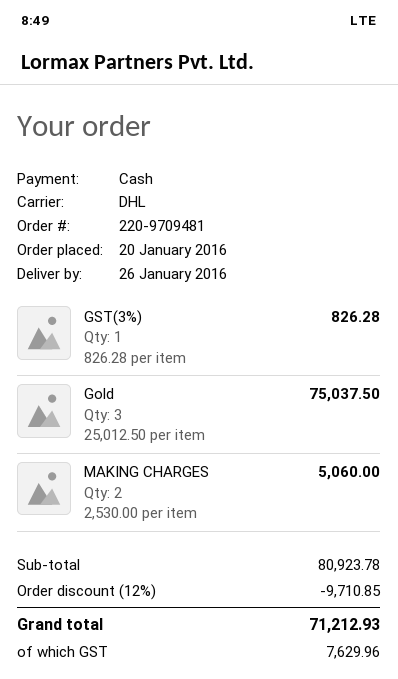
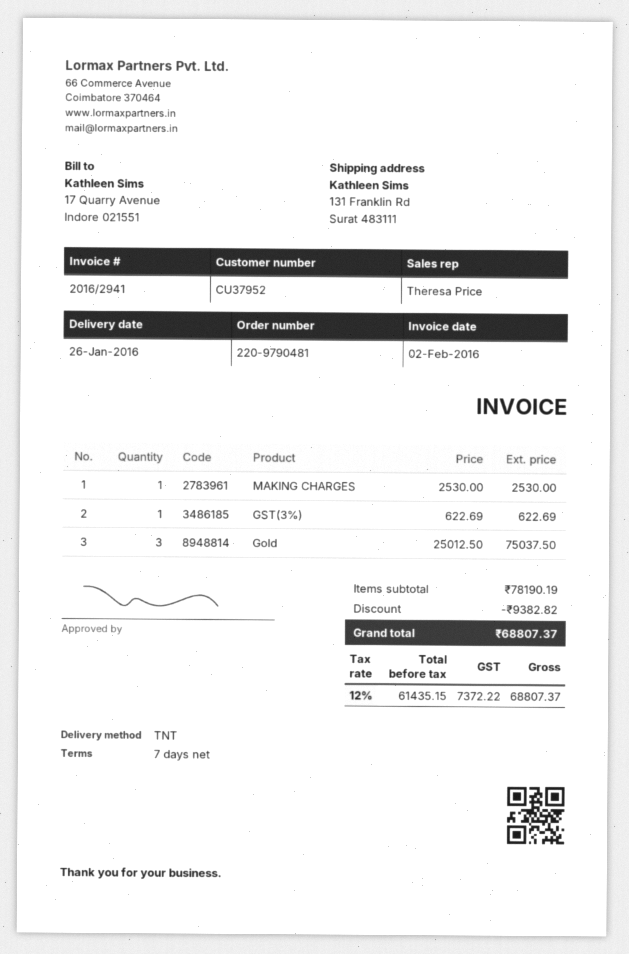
order number: 220-9709481 -> 220-9790481
shipping method: DHL -> TNT
GST(3%): 1 x 826.28 = 826.28 -> 1 x 622.69 = 622.69
MAKING CHARGES: 2 x 2530.00 = 5060.00 -> 1 x 2530.00 = 2530.00
subtotal: 80923.78 -> 78190.19
discount: 9710.85 -> 9382.82
tax: 7629.96 -> 7372.22
total: 71212.93 -> 68807.37

